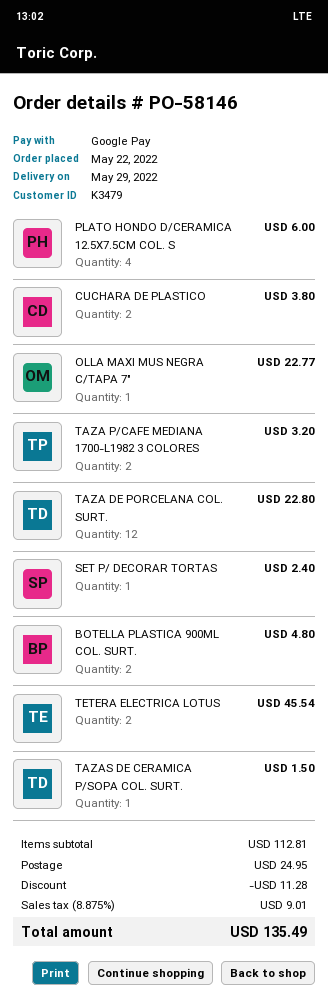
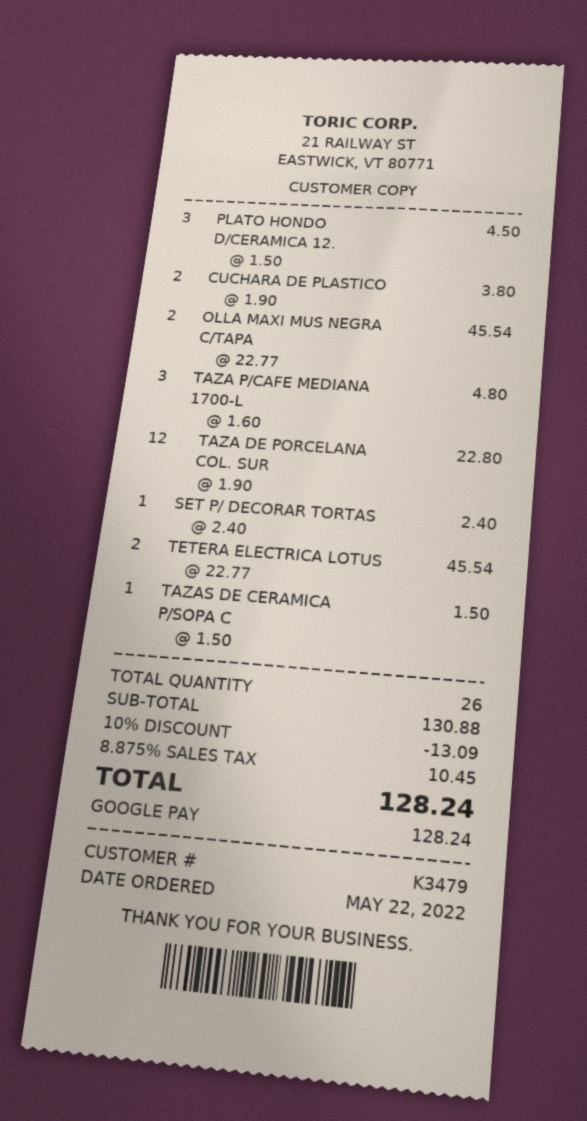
PLATO HONDO D/CERAMICA 12.5X7.5CM COL. S: 4 for 6.00 -> 3 for 4.50
OLLA MAXI MUS NEGRA C/TAPA 7″: 1 for 22.77 -> 2 for 45.54
TAZA P/CAFE MEDIANA 1700-L1982 3 COLORES: 2 for 3.20 -> 3 for 4.80
BOTELLA PLASTICA 900ML COL. SURT.: 2 for 4.80 -> none
subtotal: 112.81 -> 130.88
discount: 11.28 -> 13.09
shipping: 24.95 -> none
tax: 8.875% = 9.01 -> 8.875% = 10.45
total: 135.49 -> 128.24

